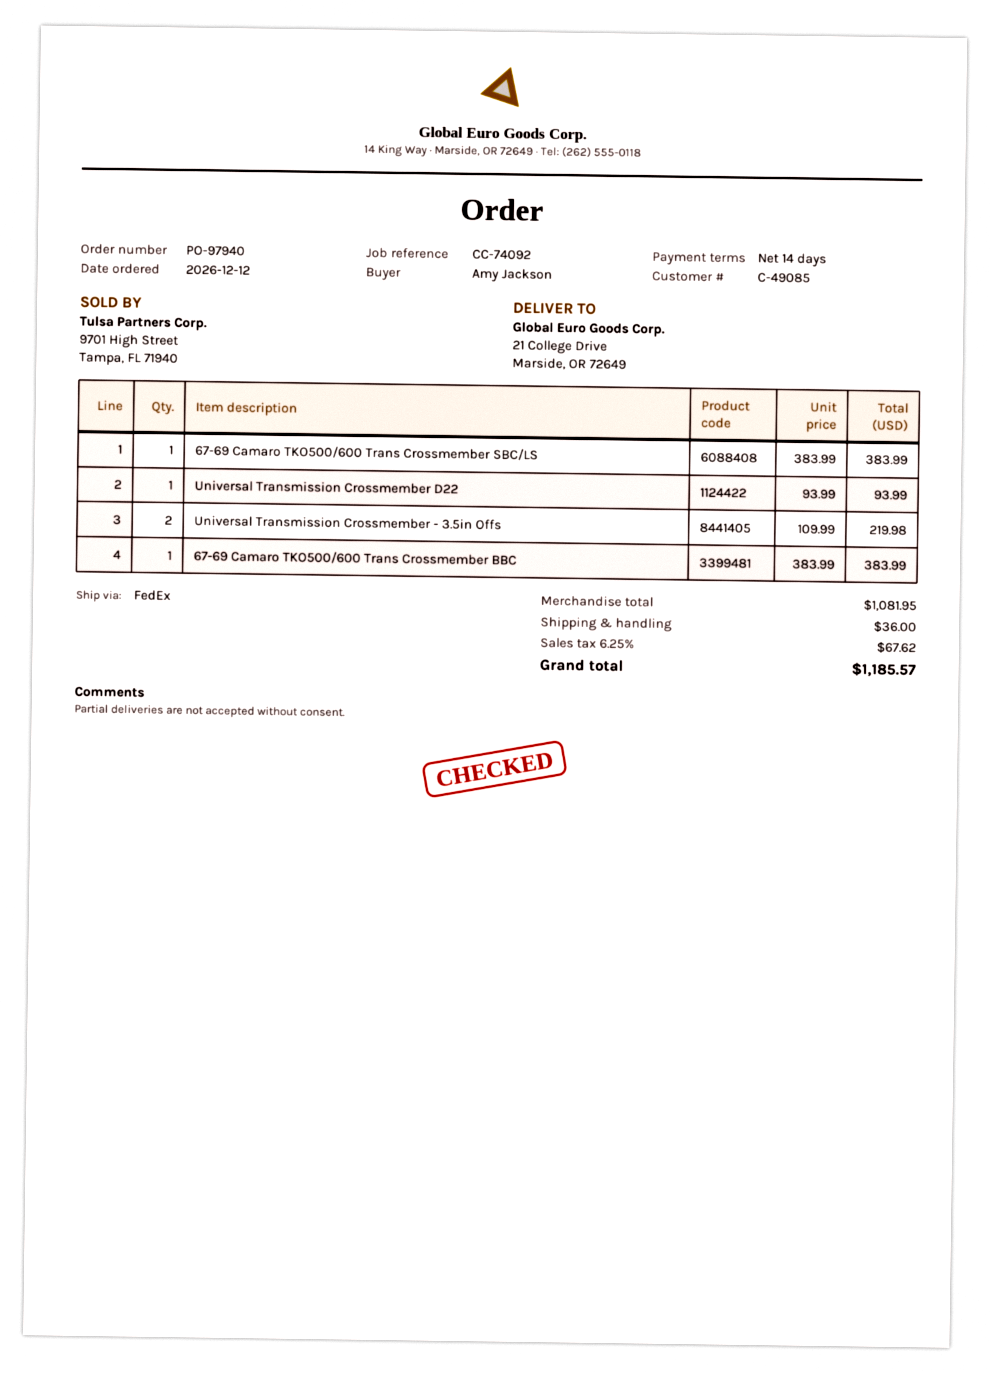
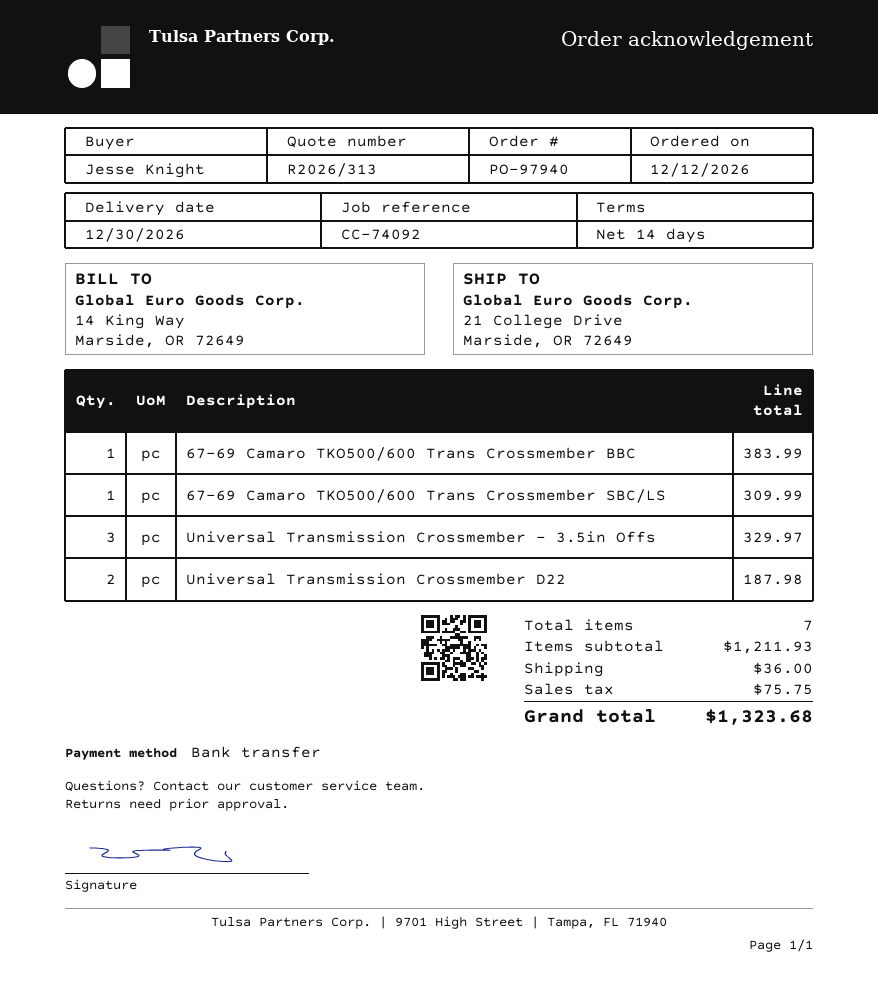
ordered by: Amy Jackson -> Jesse Knight
67-69 Camaro TKO500/600 Trans Crossmember SBC/LS: 1 for 383.99 -> 1 for 309.99
Universal Transmission Crossmember D22: 1 for 93.99 -> 2 for 187.98
Universal Transmission Crossmember - 3.5in Offs: 2 for 219.98 -> 3 for 329.97
subtotal: 1081.95 -> 1211.93
tax: 67.62 -> 75.75
total: 1185.57 -> 1323.68

